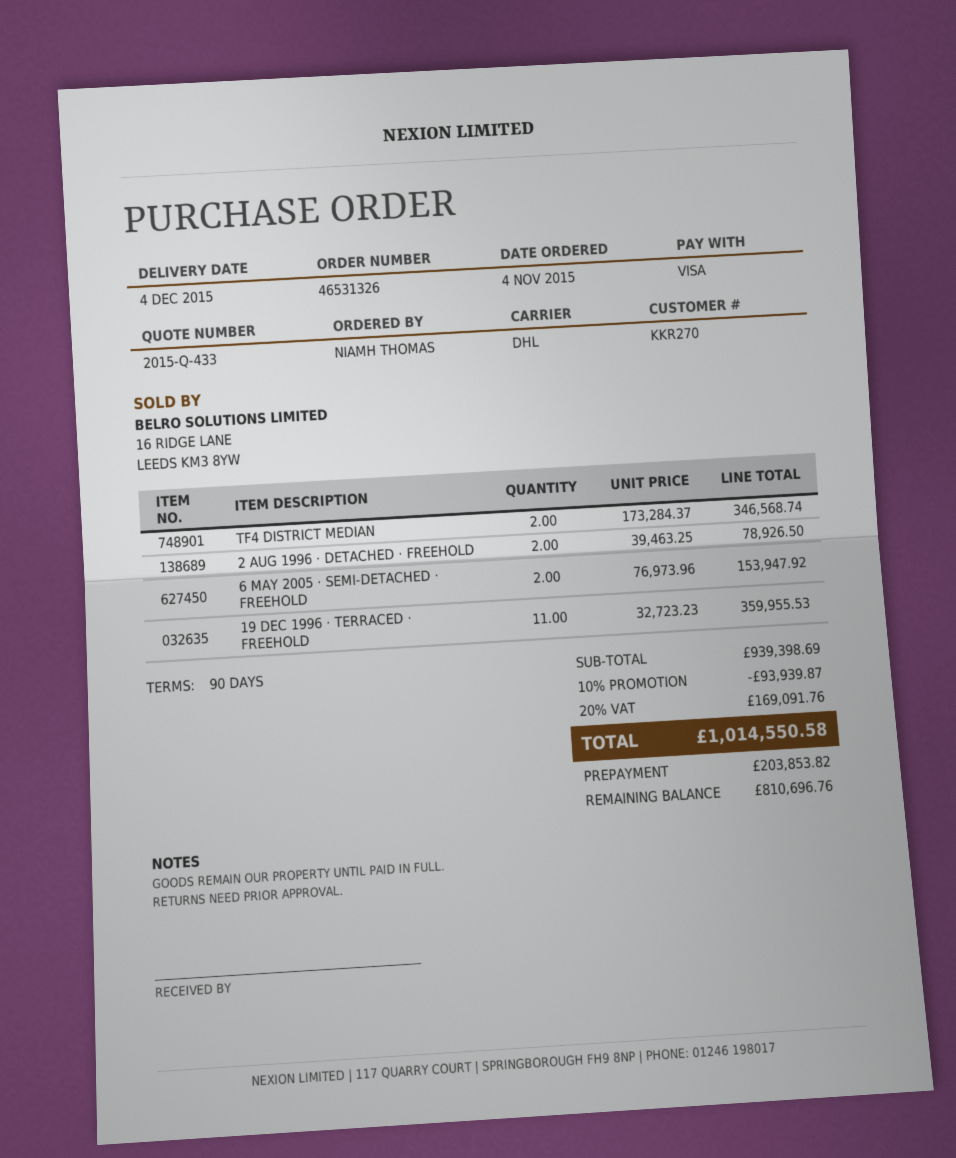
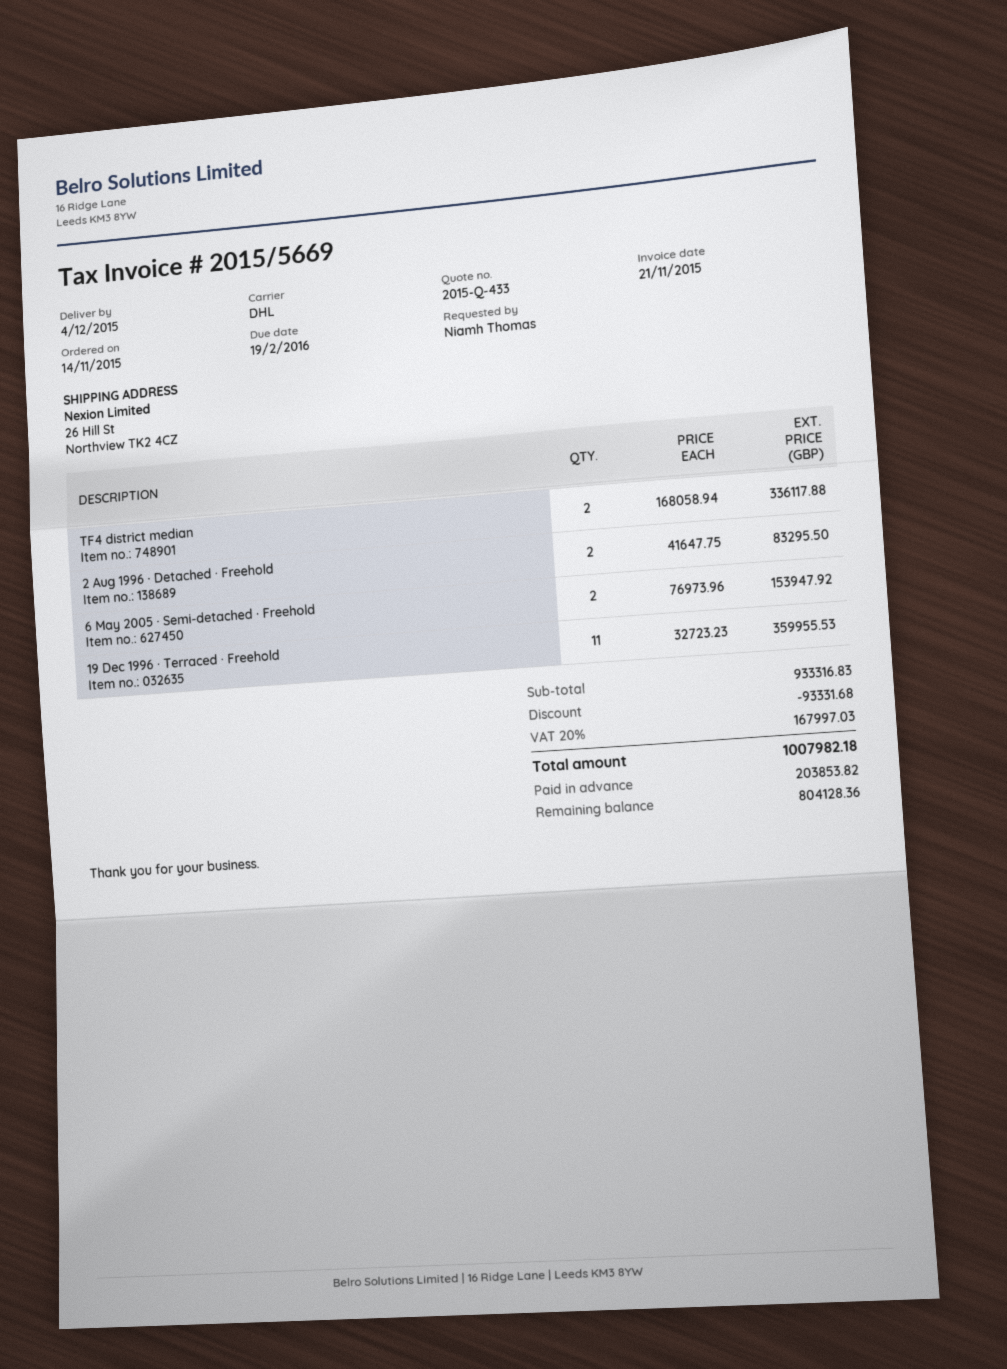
order date: 2015-11-04 -> 2015-11-14
TF4 DISTRICT MEDIAN: 2 x 173284.37 = 346568.74 -> 2 x 168058.94 = 336117.88
2 AUG 1996 · DETACHED · FREEHOLD: 2 x 39463.25 = 78926.50 -> 2 x 41647.75 = 83295.50
subtotal: 939398.69 -> 933316.83
discount: 93939.87 -> 93331.68
tax: 20% = 169091.76 -> 20% = 167997.03
total: 1014550.58 -> 1007982.18
balance: 810696.76 -> 804128.36

